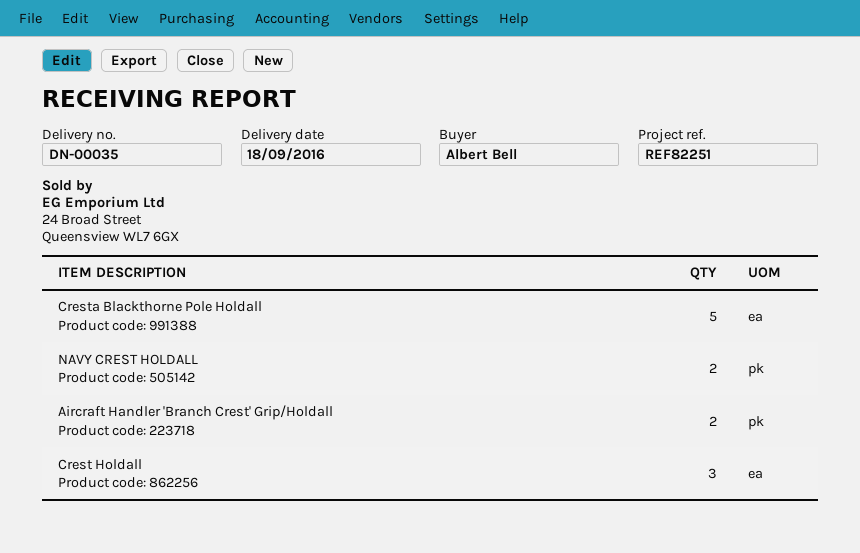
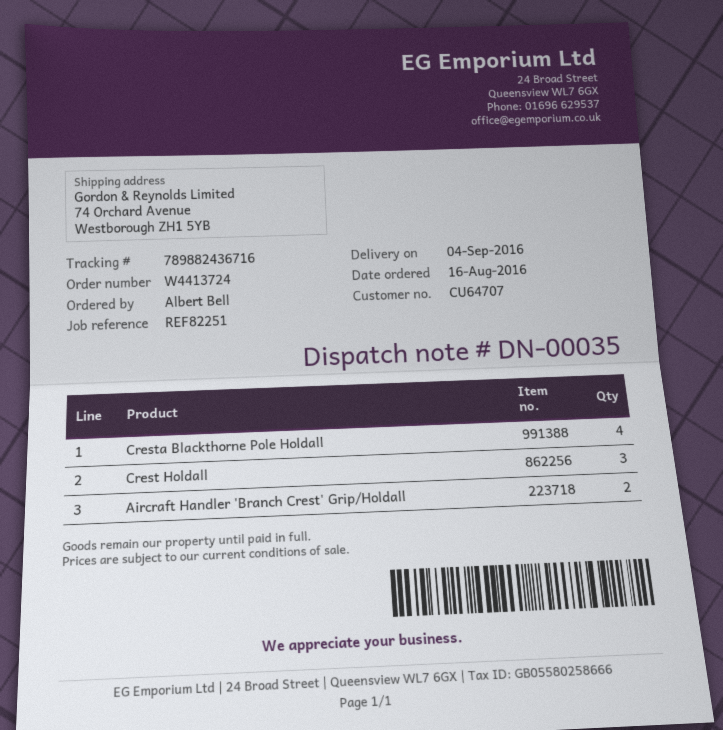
delivery date: 2016-09-18 -> 2016-09-04
Cresta Blackthorne Pole Holdall: 5 -> 4
NAVY CREST HOLDALL: 2 -> none

